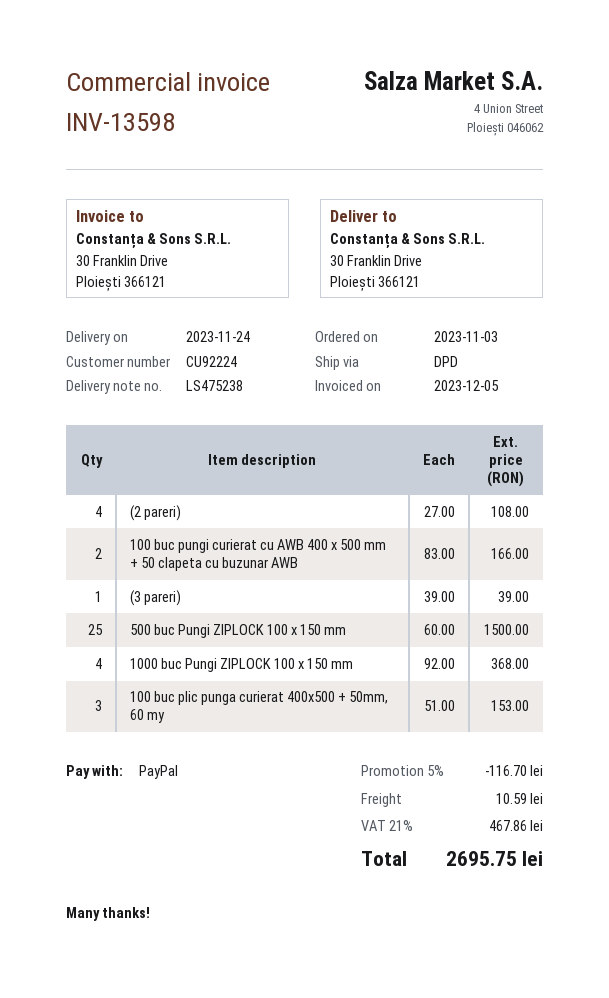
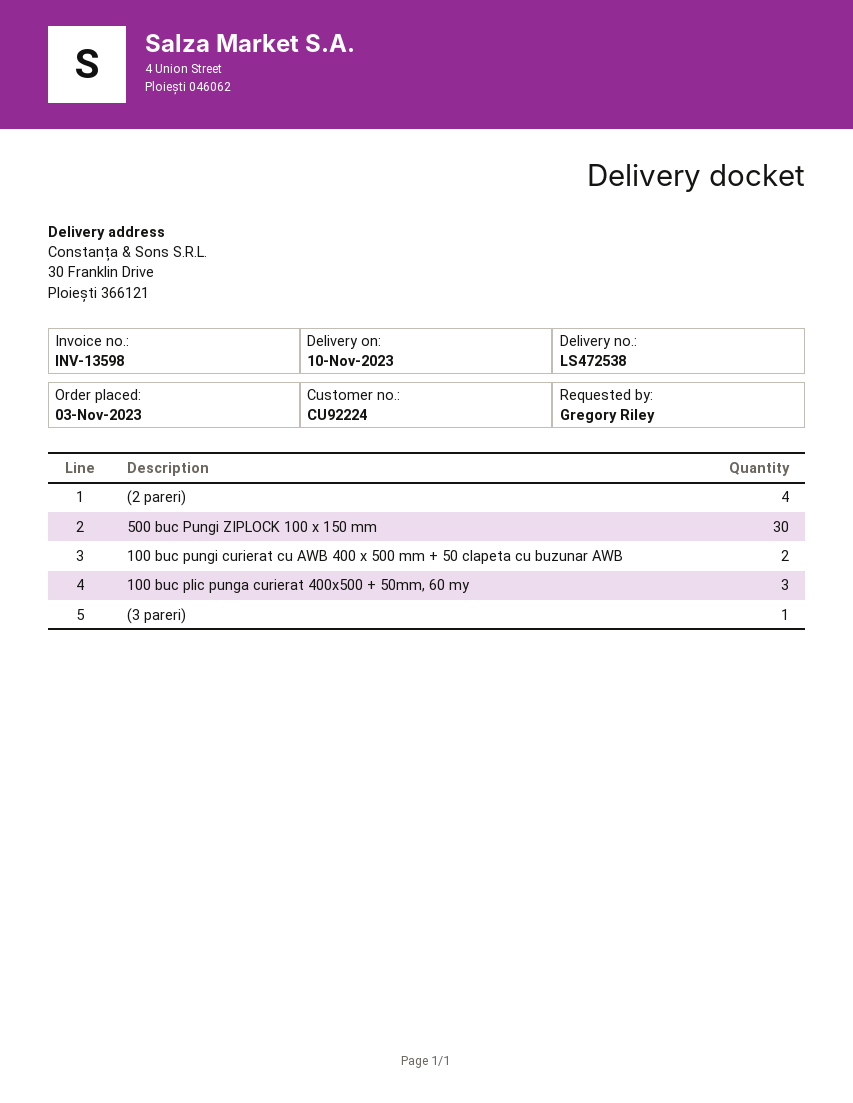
delivery note number: LS475238 -> LS472538
delivery date: 2023-11-24 -> 2023-11-10
500 buc Pungi ZIPLOCK 100 x 150 mm: 25 -> 30
1000 buc Pungi ZIPLOCK 100 x 150 mm: 4 -> none

